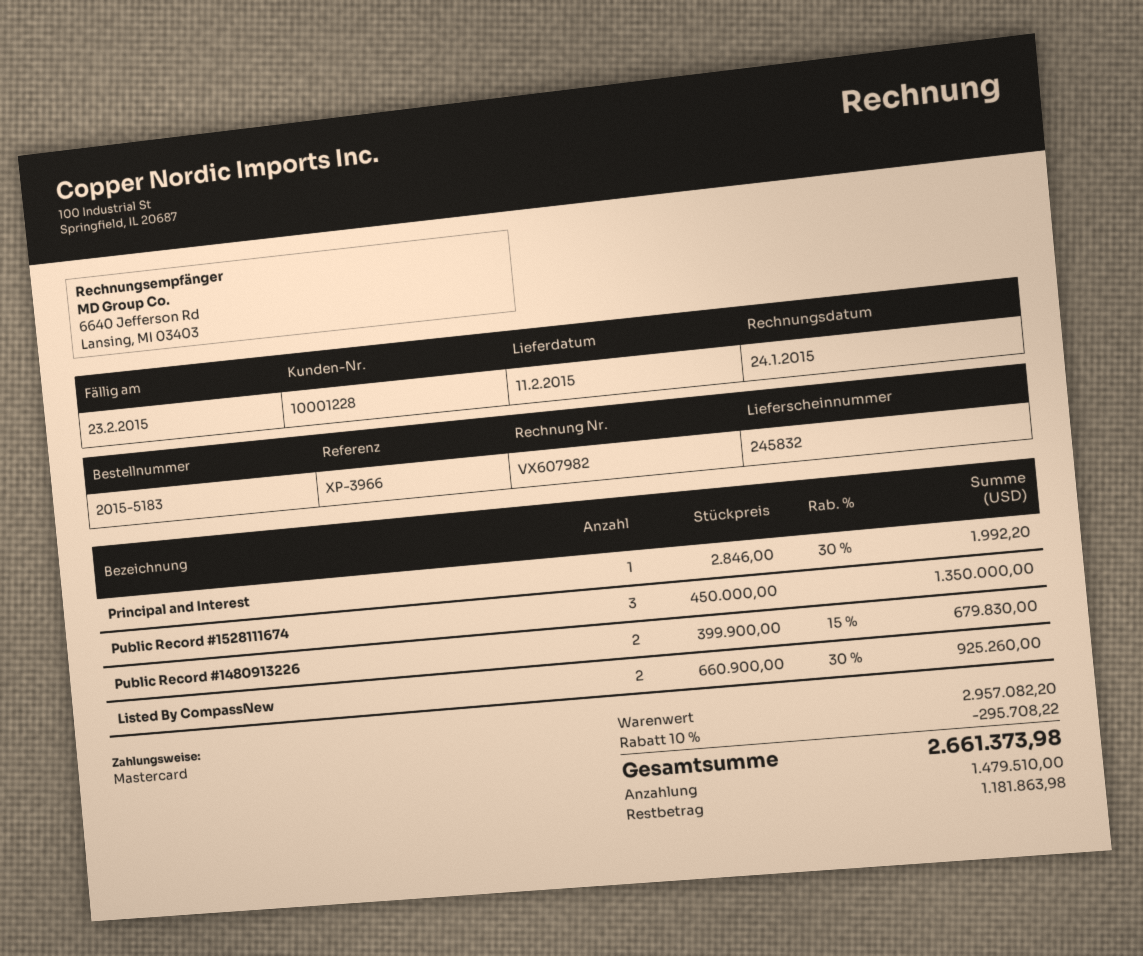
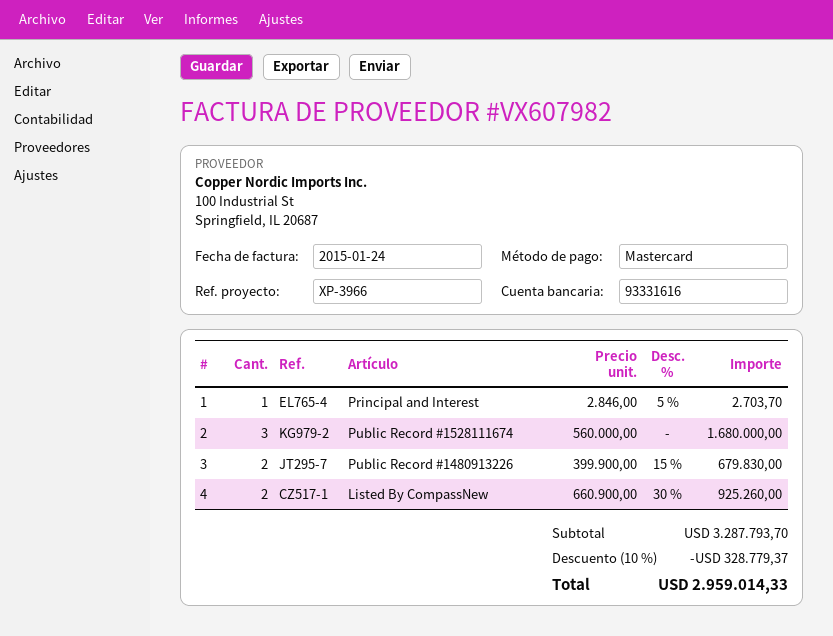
Principal and Interest: 1 x 2846.00 - 30% = 1992.20 -> 1 x 2846.00 - 5% = 2703.70
Public Record #1528111674: 3 x 450000.00 = 1350000.00 -> 3 x 560000.00 = 1680000.00
subtotal: 2957082.20 -> 3287793.70
discount: 10% = 295708.22 -> 10% = 328779.37
total: 2661373.98 -> 2959014.33

